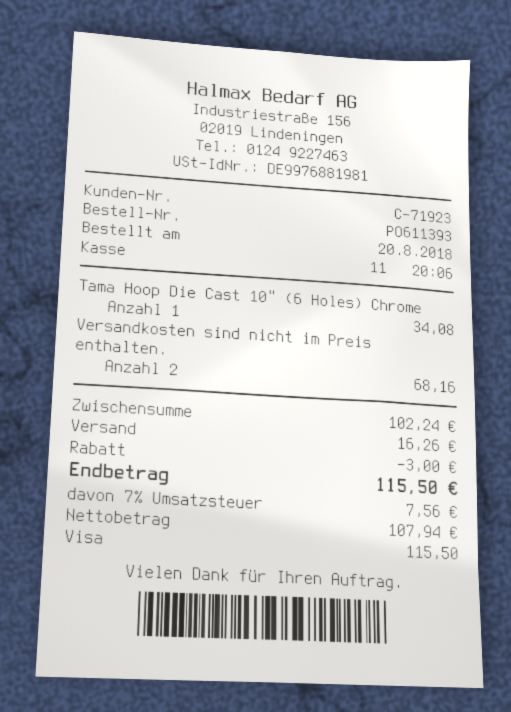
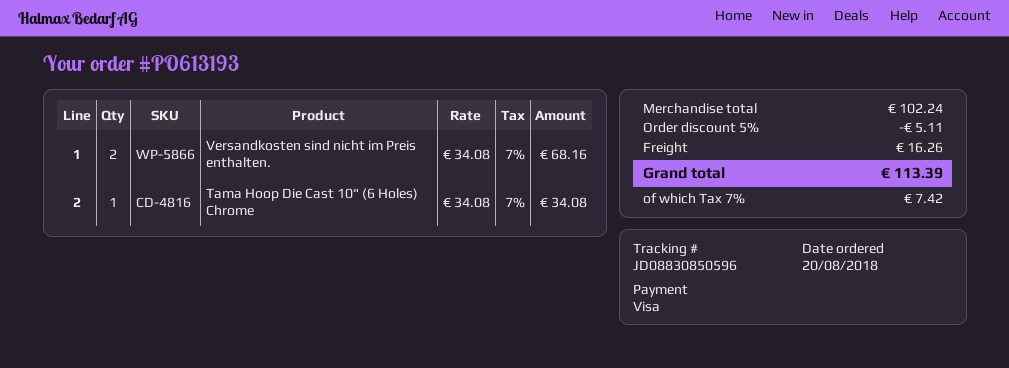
order number: PO611393 -> PO613193
discount: 3.00 -> 5.11
tax: 7% = 7.56 -> 7% = 7.42
total: 115.50 -> 113.39

